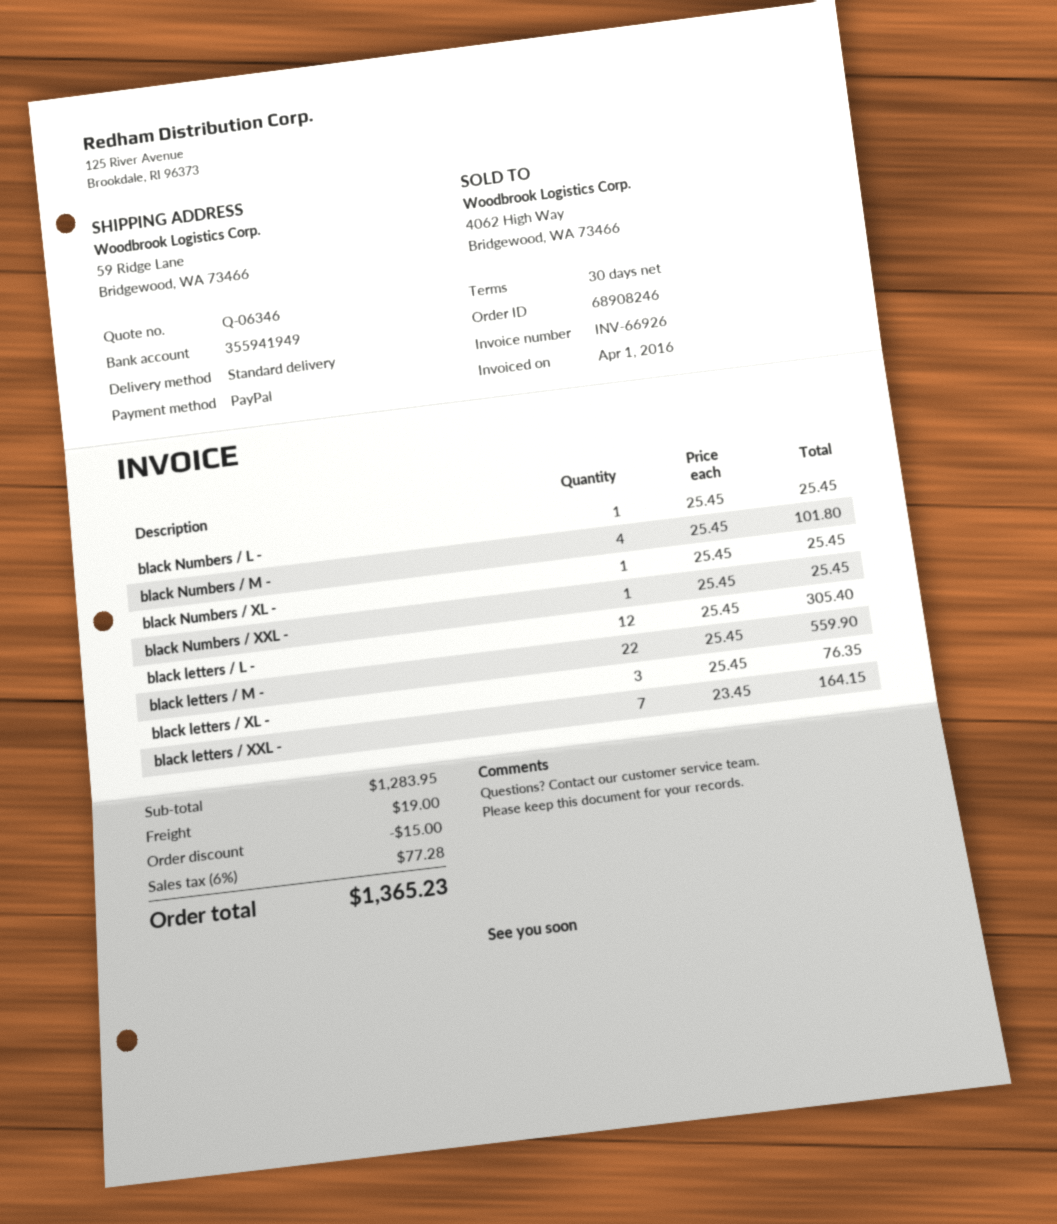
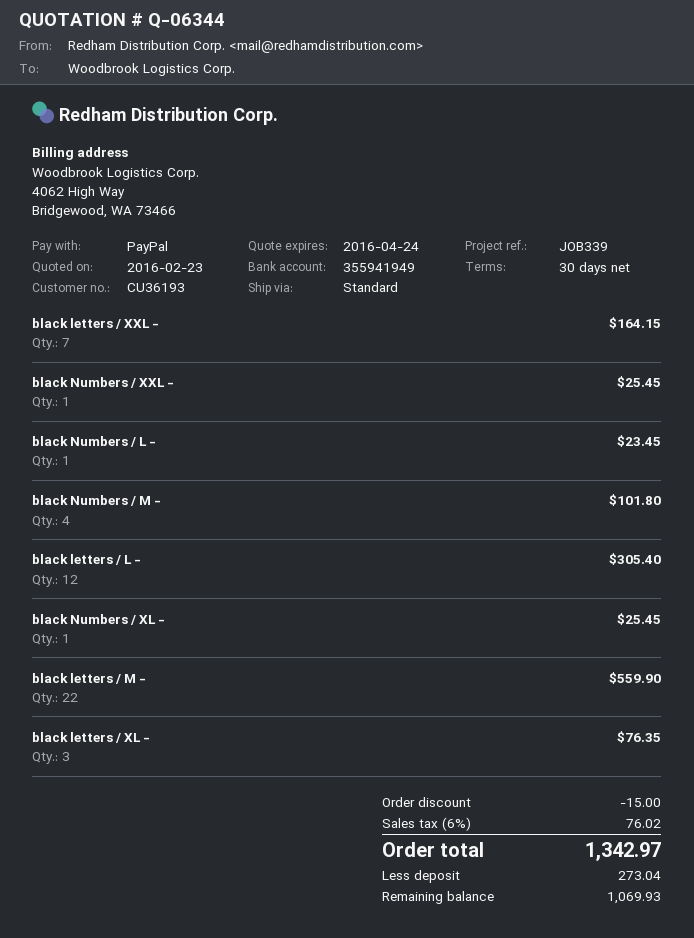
quote number: Q-06346 -> Q-06344
black Numbers / L -: 1 for 25.45 -> 1 for 23.45
shipping: 19.00 -> none
tax: 6% = 77.28 -> 6% = 76.02
total: 1365.23 -> 1342.97

